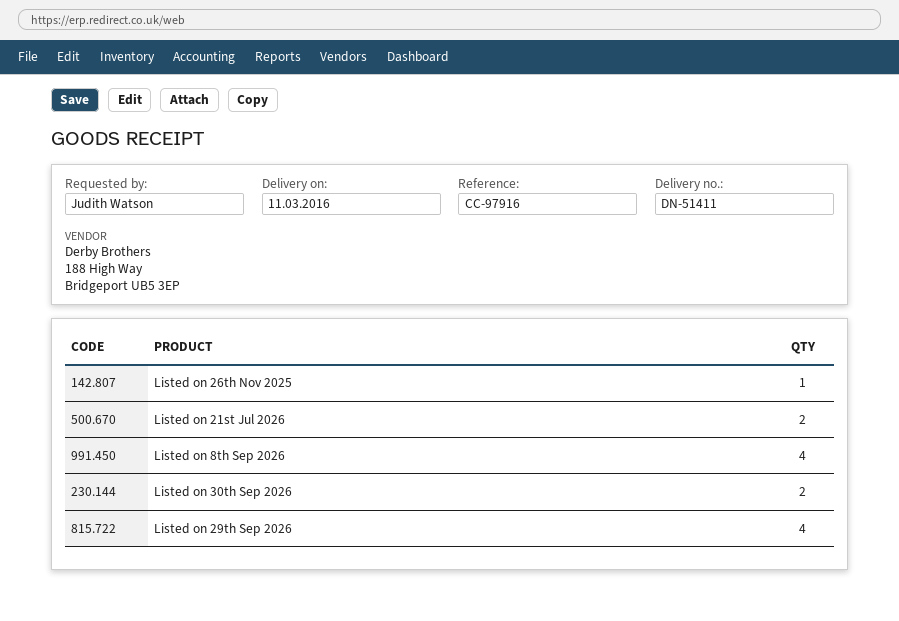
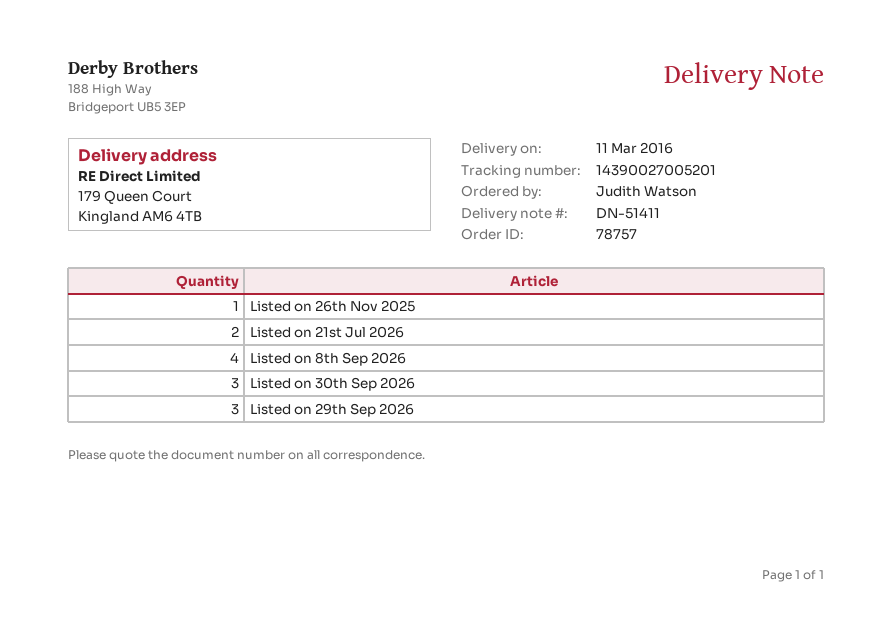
Listed on 30th Sep 2026: 2 -> 3
Listed on 29th Sep 2026: 4 -> 3

